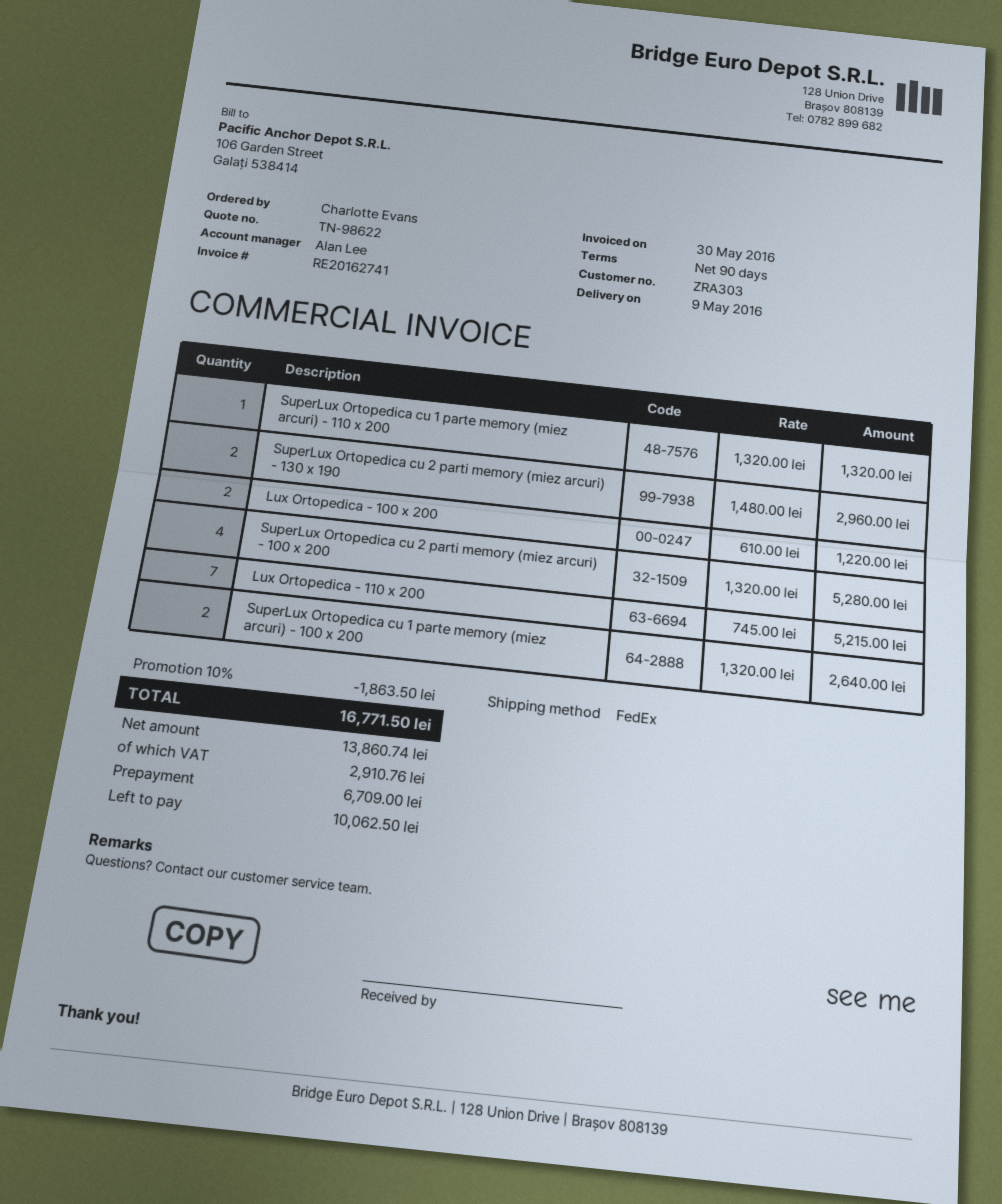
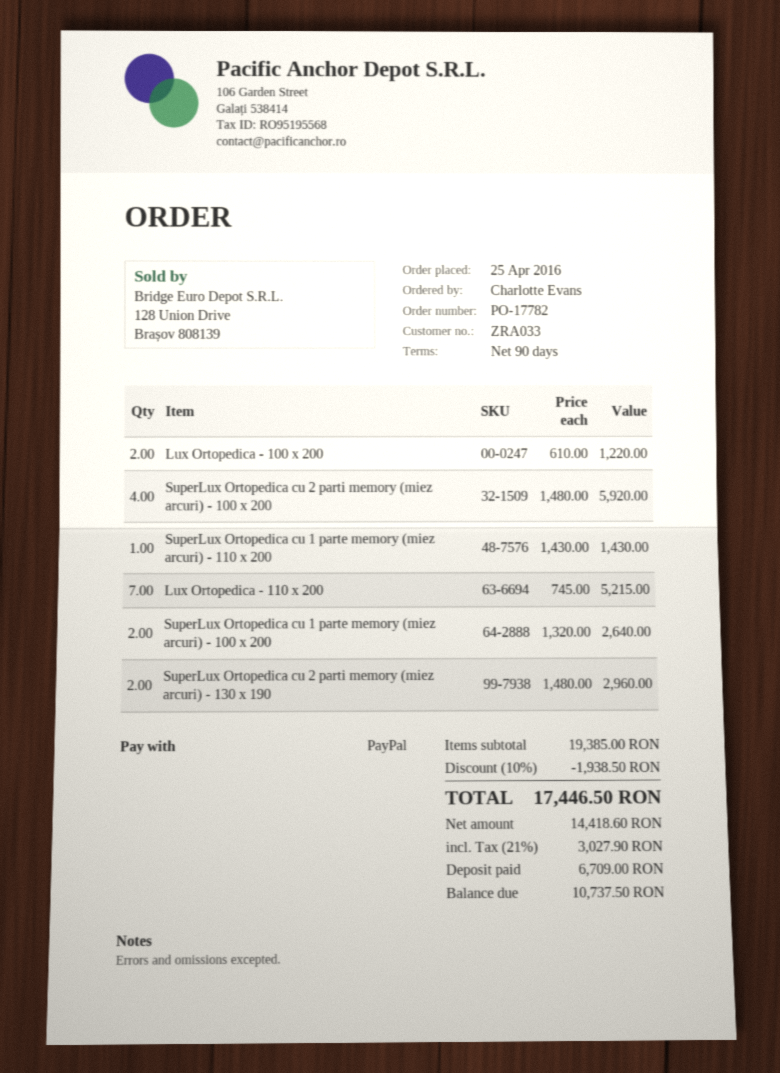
customer number: ZRA303 -> ZRA033
SuperLux Ortopedica cu 1 parte memory (miez arcuri) - 110 x 200: 1 x 1320.00 = 1320.00 -> 1 x 1430.00 = 1430.00
SuperLux Ortopedica cu 2 parti memory (miez arcuri) - 100 x 200: 4 x 1320.00 = 5280.00 -> 4 x 1480.00 = 5920.00
discount: 10% = 1863.50 -> 10% = 1938.50
net: 13860.74 -> 14418.60
tax: 2910.76 -> 3027.90
total: 16771.50 -> 17446.50
balance: 10062.50 -> 10737.50

